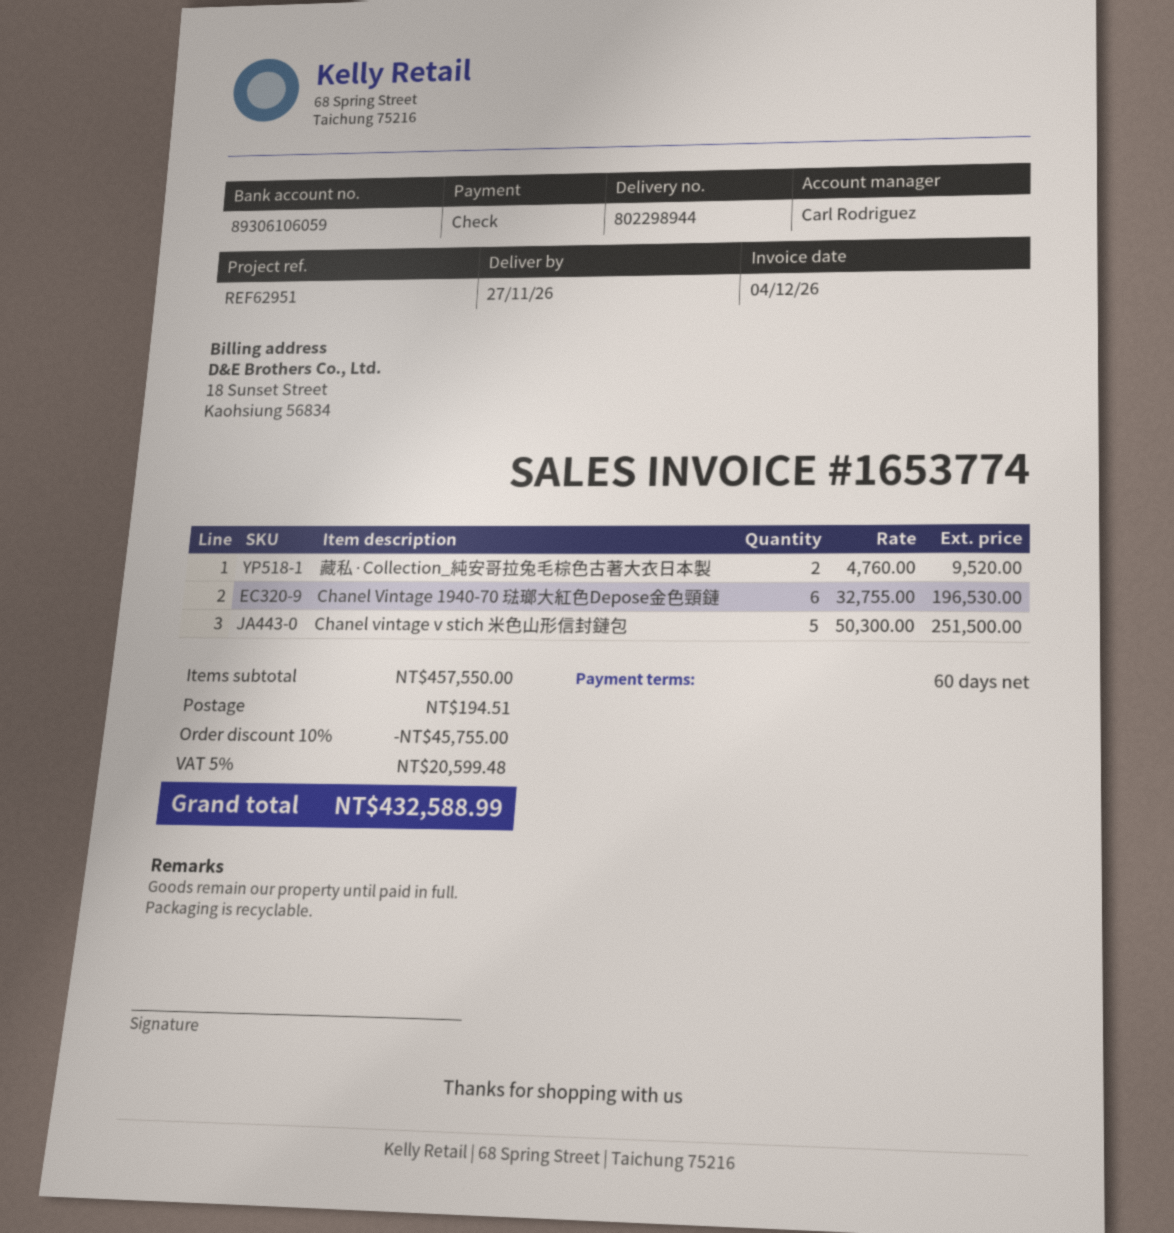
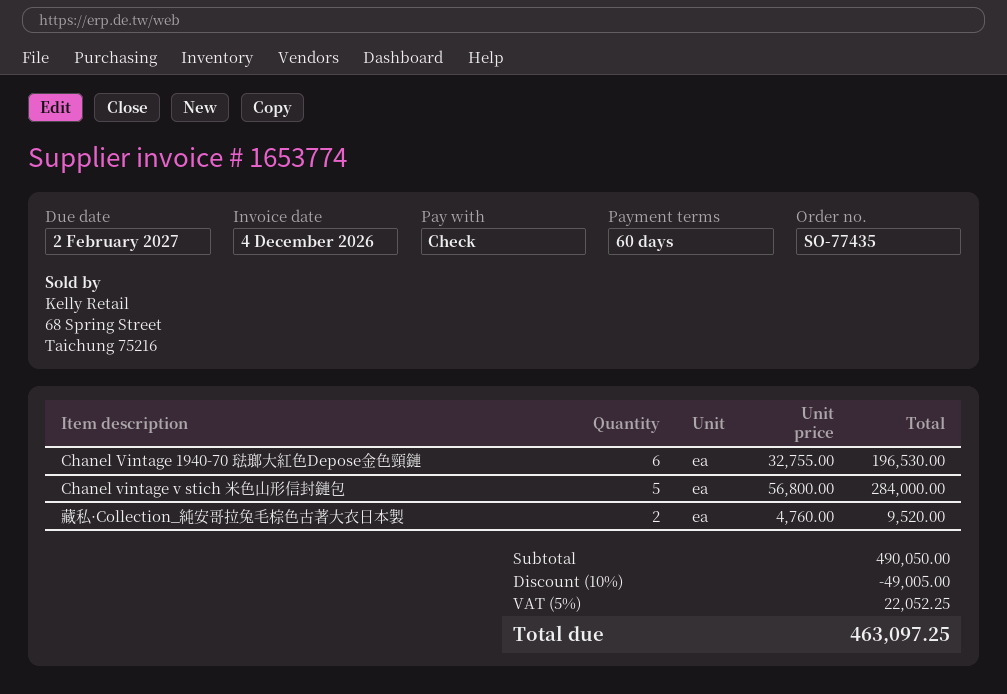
Chanel vintage v stich 米色山形信封鏈包: 5 x 50300.00 = 251500.00 -> 5 x 56800.00 = 284000.00
subtotal: 457550.00 -> 490050.00
discount: 10% = 45755.00 -> 10% = 49005.00
shipping: 194.51 -> none
tax: 5% = 20599.48 -> 5% = 22052.25
total: 432588.99 -> 463097.25

